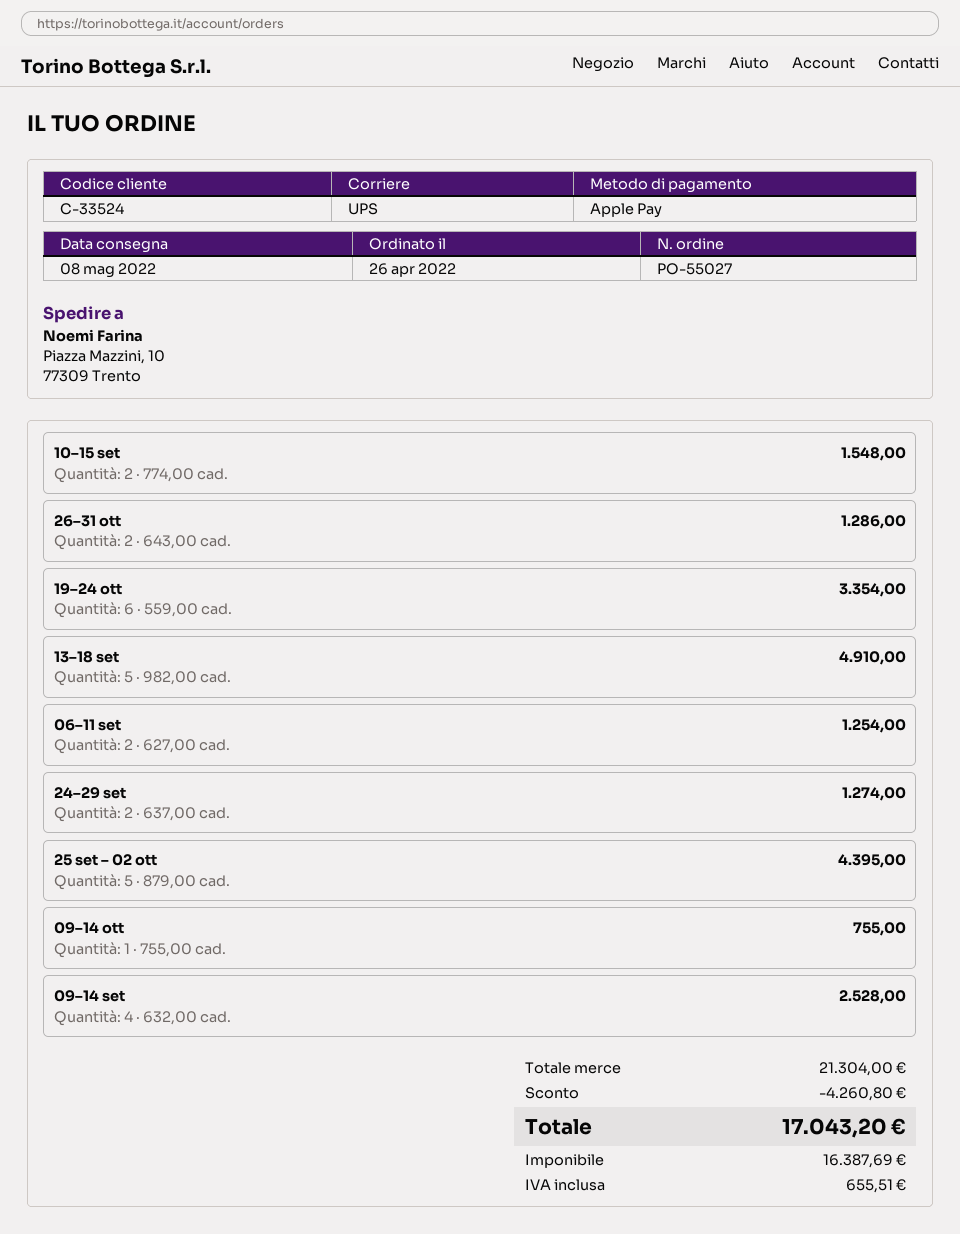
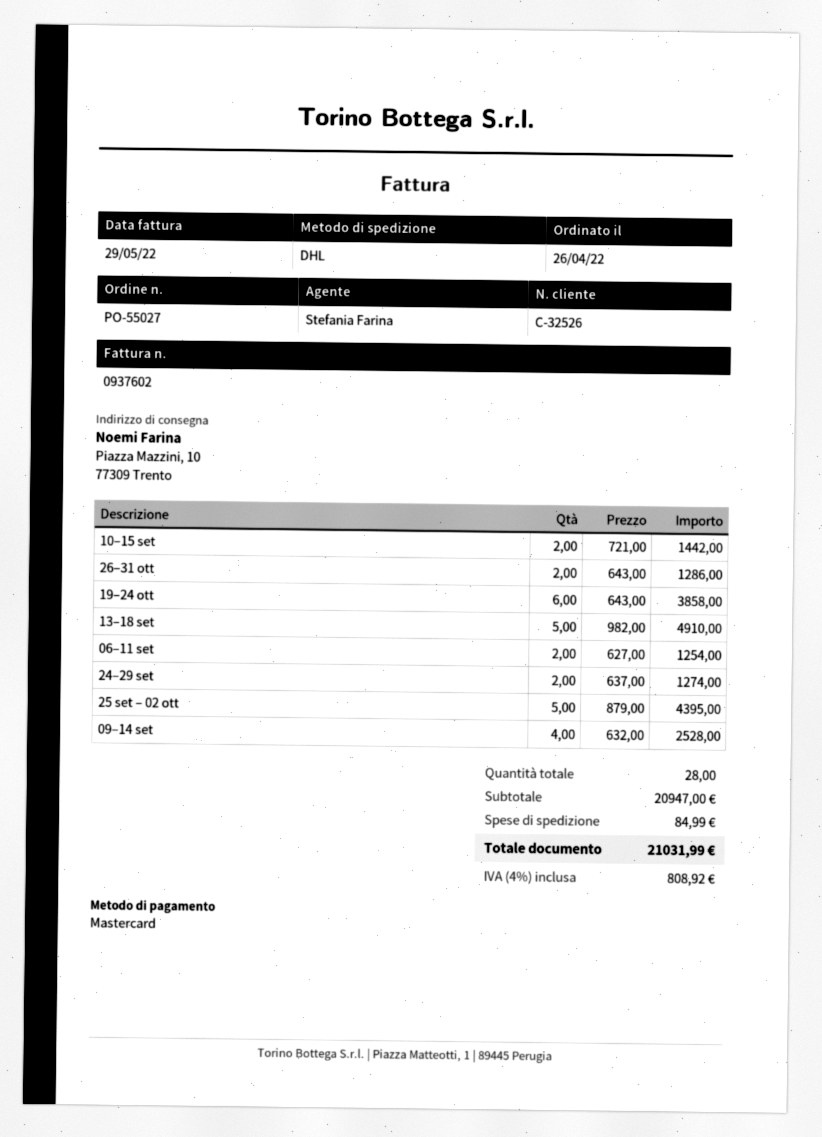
customer number: C-33524 -> C-32526
payment method: Apple Pay -> Mastercard
shipping method: UPS -> DHL
10–15 set: 2 x 774.00 = 1548.00 -> 2 x 721.00 = 1442.00
19–24 ott: 6 x 559.00 = 3354.00 -> 6 x 643.00 = 3858.00
09–14 ott: 1 x 755.00 = 755.00 -> none
subtotal: 21304.00 -> 20947.00
discount: 4260.80 -> none
shipping: none -> 84.99
tax: 655.51 -> 808.92
total: 17043.20 -> 21031.99

